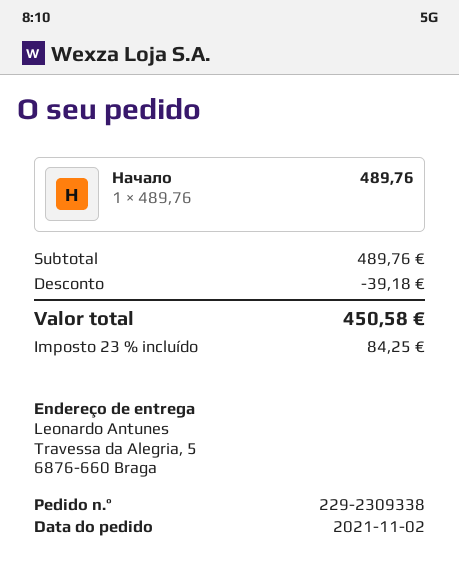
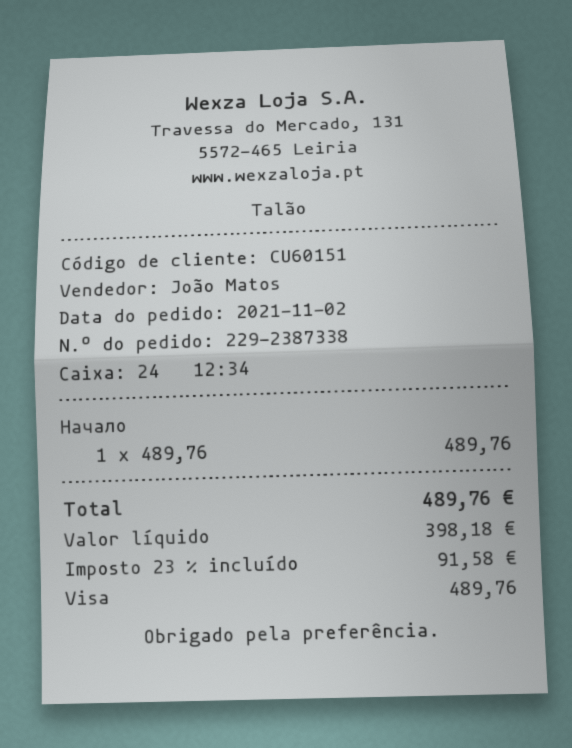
order number: 229-2309338 -> 229-2387338
discount: 39.18 -> none
tax: 23% = 84.25 -> 23% = 91.58
total: 450.58 -> 489.76

